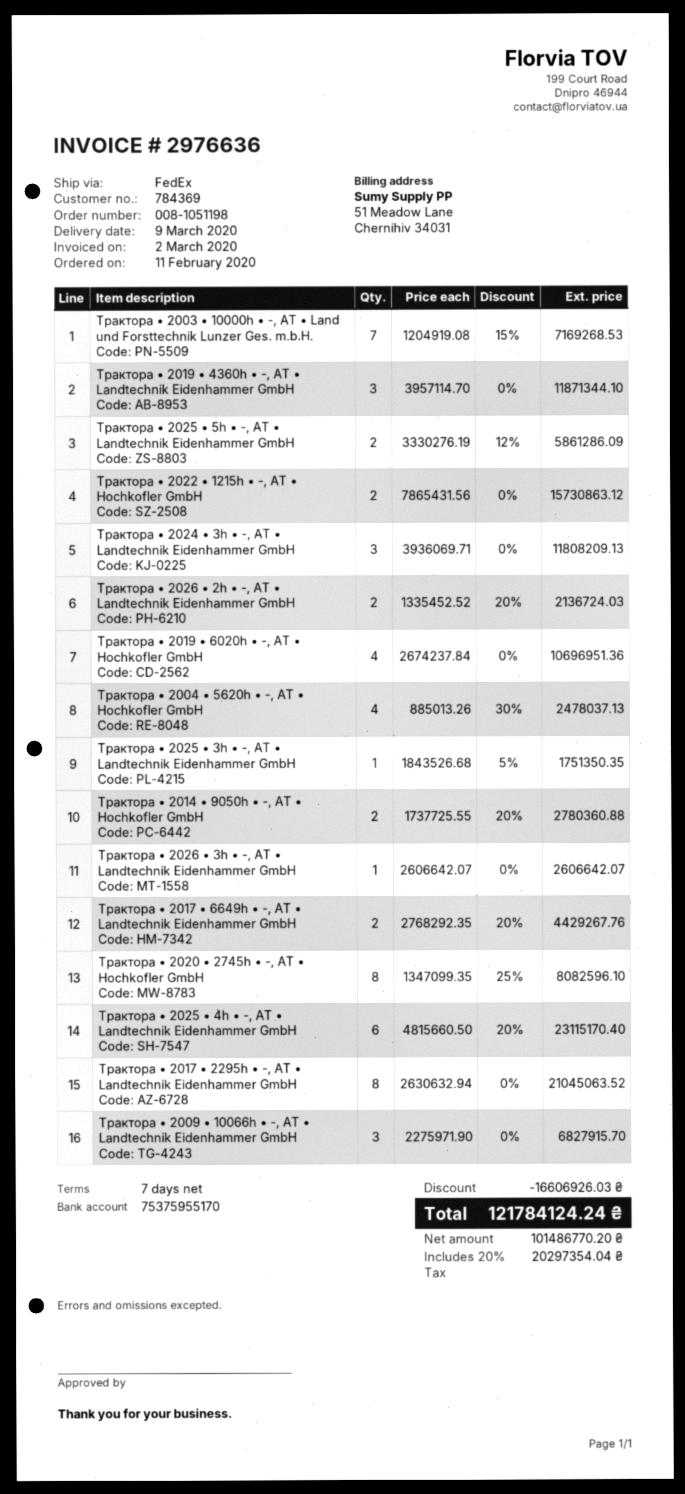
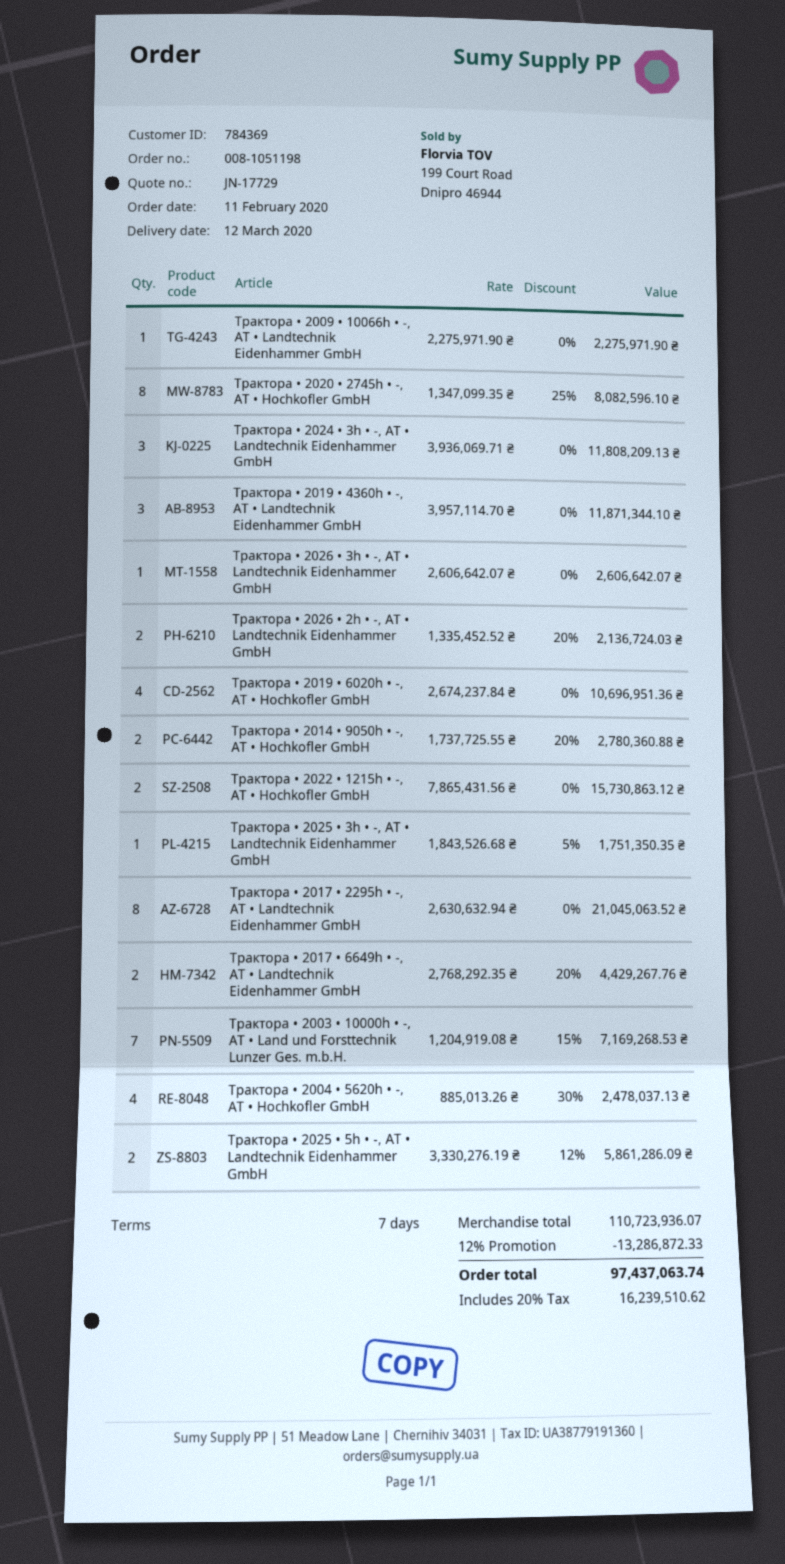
delivery date: 2020-03-09 -> 2020-03-12
Трактора • 2025 • 4h • -, AT • Landtechnik Eidenhammer GmbH: 6 x 4815660.50 - 20% = 23115170.40 -> none
Трактора • 2009 • 10066h • -, AT • Landtechnik Eidenhammer GmbH: 3 x 2275971.90 = 6827915.70 -> 1 x 2275971.90 = 2275971.90
discount: 16606926.03 -> 13286872.33
tax: 20% = 20297354.04 -> 20% = 16239510.62
total: 121784124.24 -> 97437063.74

